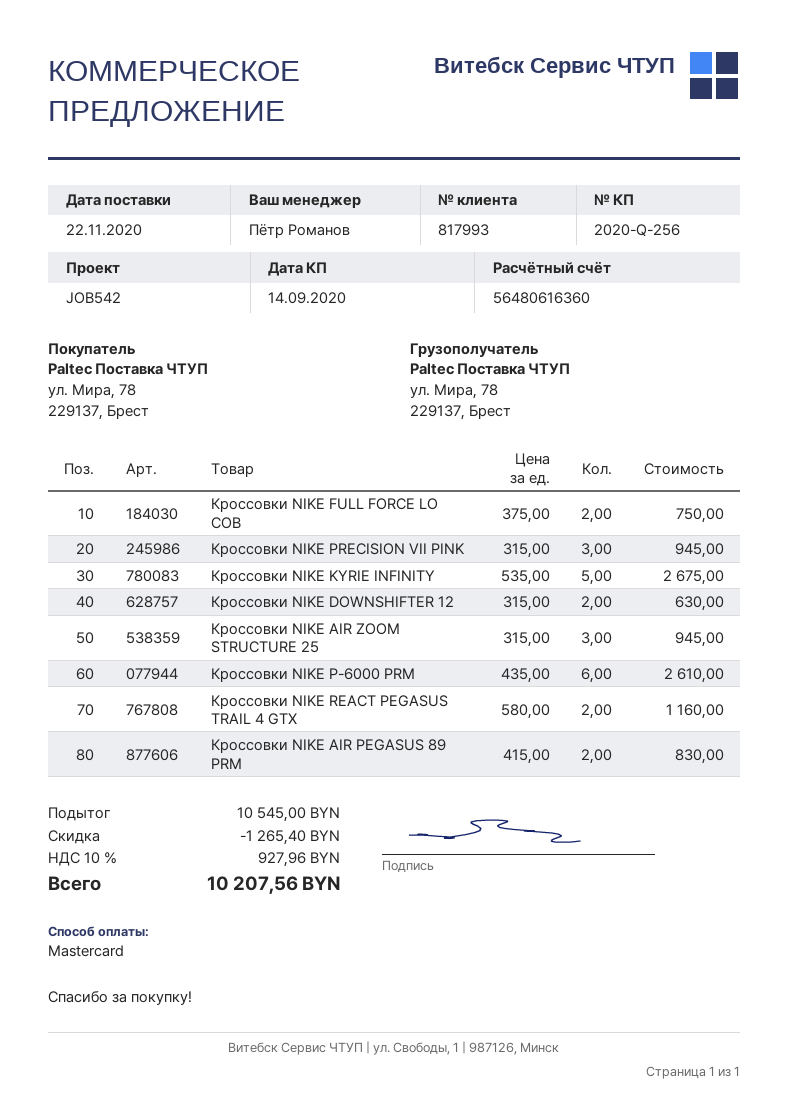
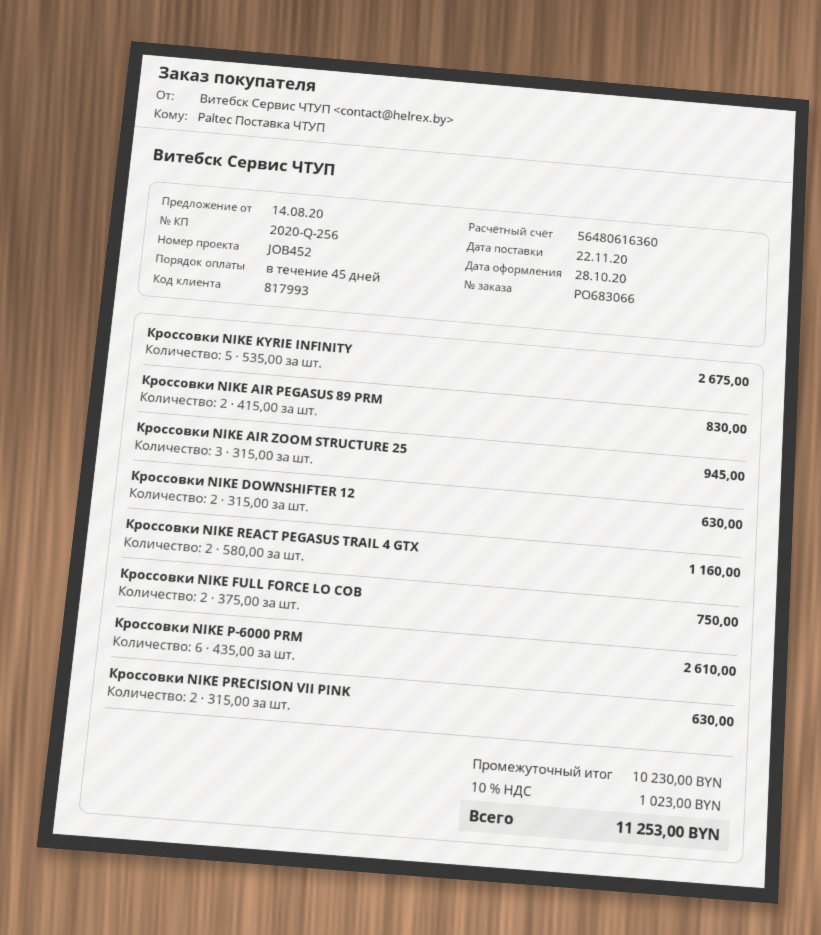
quote date: 2020-09-14 -> 2020-08-14
reference: JOB542 -> JOB452
Кроссовки NIKE PRECISION VII PINK: 3 x 315.00 = 945.00 -> 2 x 315.00 = 630.00
subtotal: 10545.00 -> 10230.00
discount: 1265.40 -> none
tax: 10% = 927.96 -> 10% = 1023.00
total: 10207.56 -> 11253.00

